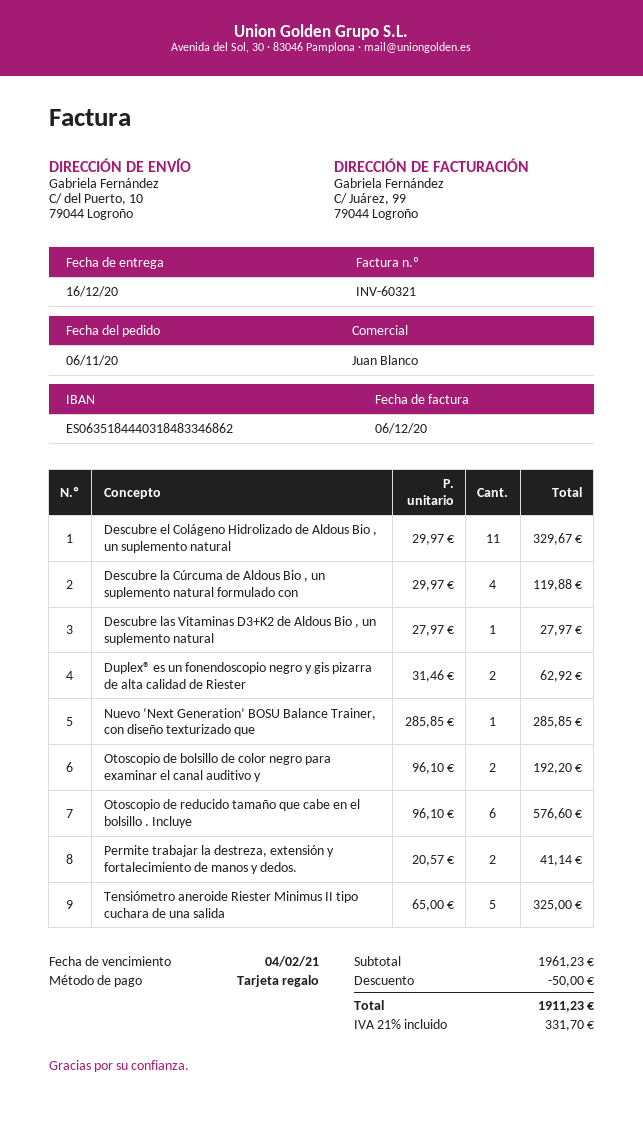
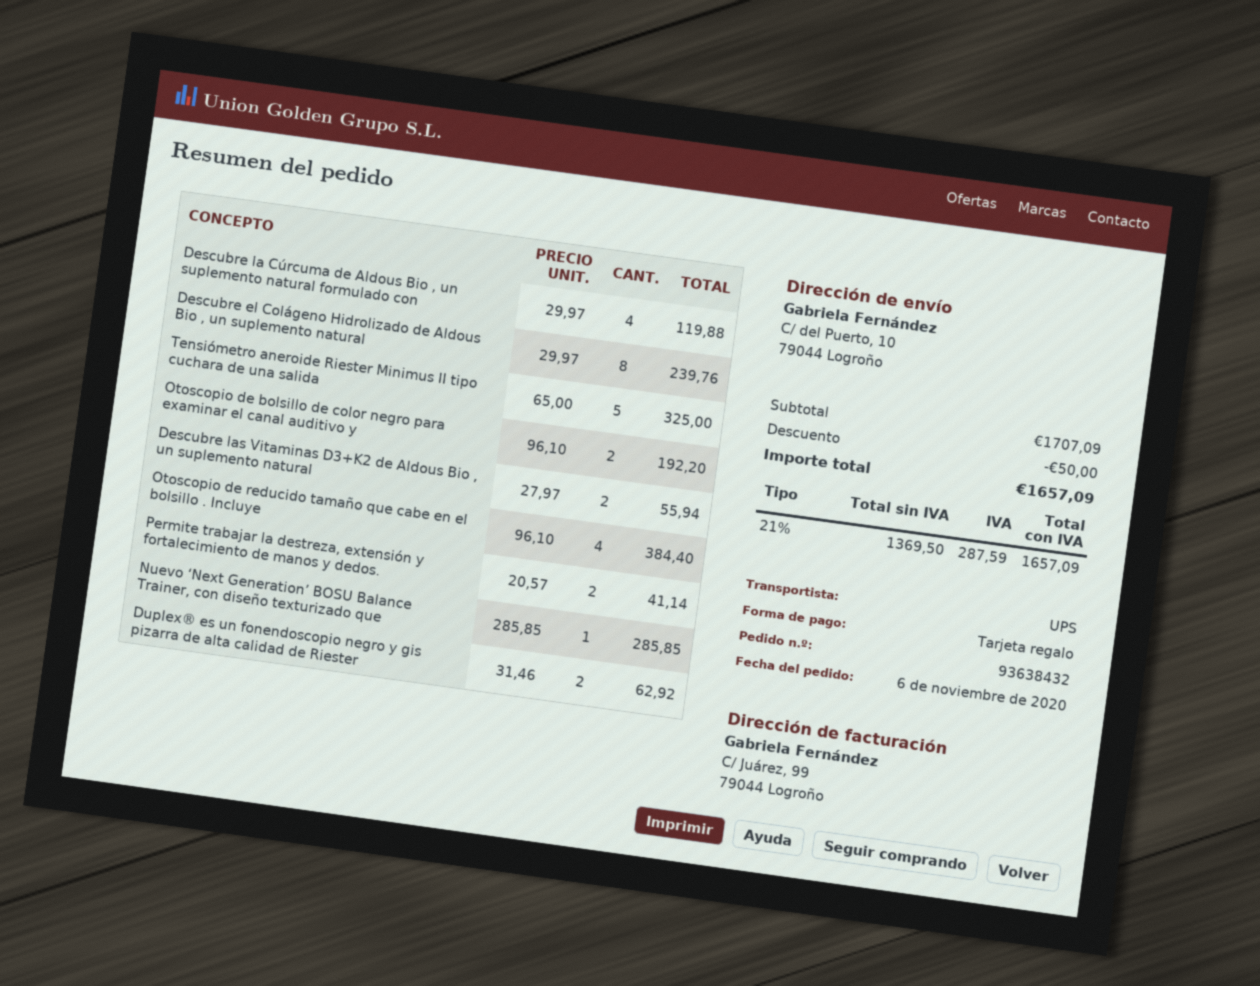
Descubre el Colágeno Hidrolizado de Aldous Bio , un suplemento natural: 11 x 29.97 = 329.67 -> 8 x 29.97 = 239.76
Descubre las Vitaminas D3+K2 de Aldous Bio , un suplemento natural: 1 x 27.97 = 27.97 -> 2 x 27.97 = 55.94
Otoscopio de reducido tamaño que cabe en el bolsillo . Incluye: 6 x 96.10 = 576.60 -> 4 x 96.10 = 384.40
subtotal: 1961.23 -> 1707.09
tax: 21% = 331.70 -> 21% = 287.59
total: 1911.23 -> 1657.09

